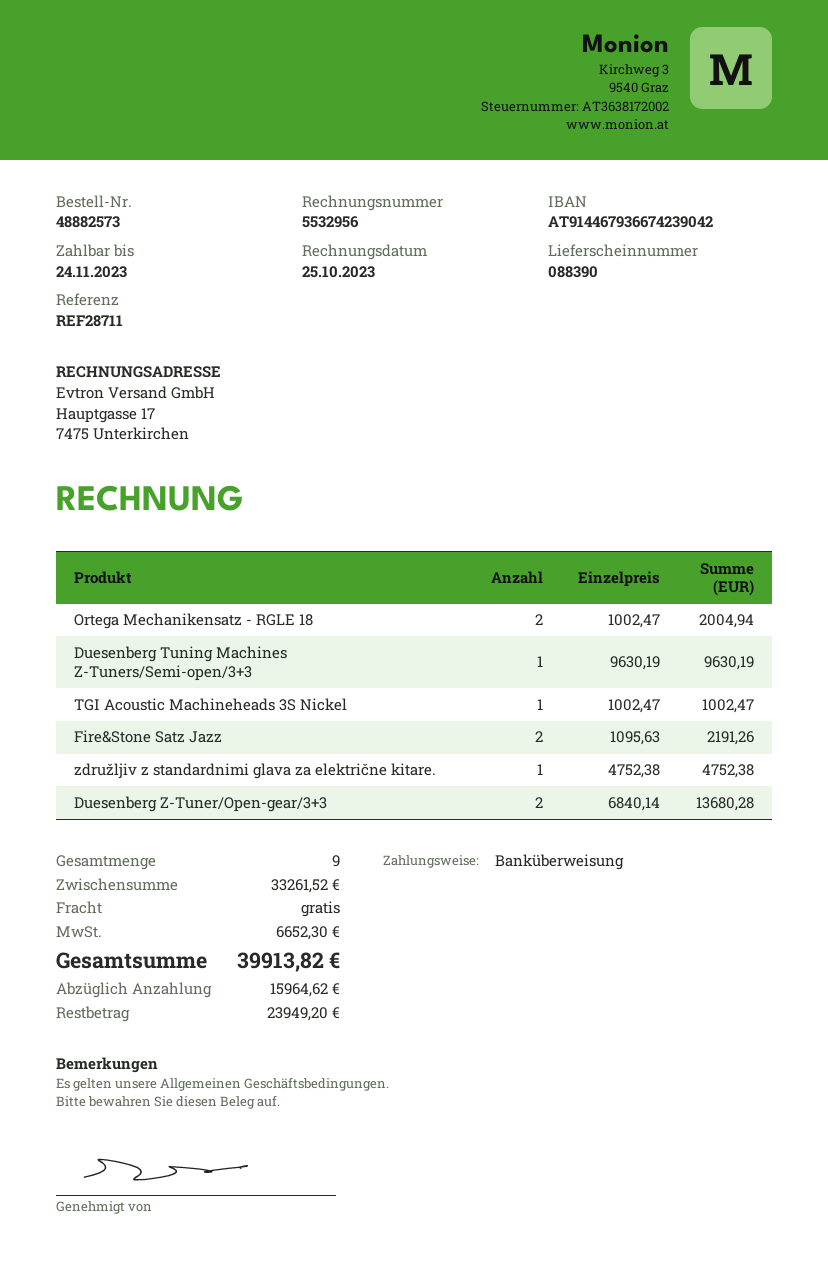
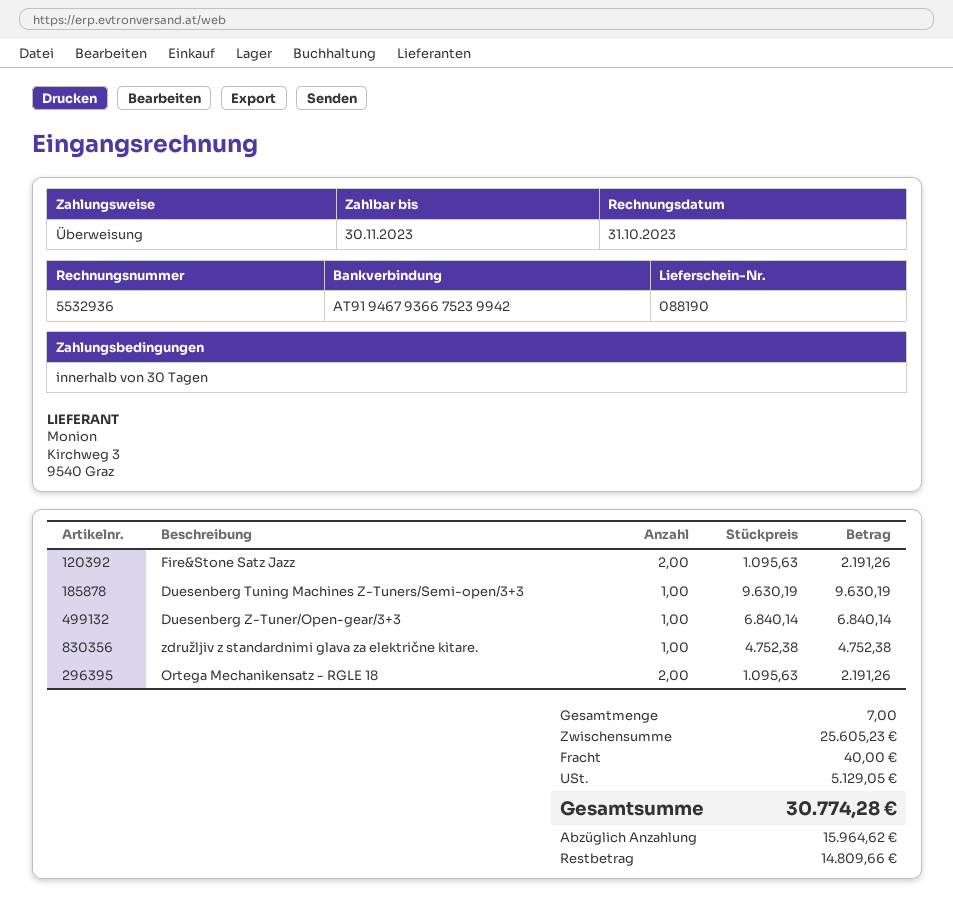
delivery note number: 088390 -> 088190
invoice number: 5532956 -> 5532936
invoice date: 2023-10-25 -> 2023-10-31
due date: 2023-11-24 -> 2023-11-30
bank account: AT914467936674239042 -> AT919467936675239942
Ortega Mechanikensatz - RGLE 18: 2 x 1002.47 = 2004.94 -> 2 x 1095.63 = 2191.26
TGI Acoustic Machineheads 3S Nickel: 1 x 1002.47 = 1002.47 -> none
Duesenberg Z-Tuner/Open-gear/3+3: 2 x 6840.14 = 13680.28 -> 1 x 6840.14 = 6840.14
total quantity: 9 -> 7
subtotal: 33261.52 -> 25605.23
shipping: 0.00 -> 40.00
tax: 6652.30 -> 5129.05
total: 39913.82 -> 30774.28
balance: 23949.20 -> 14809.66

